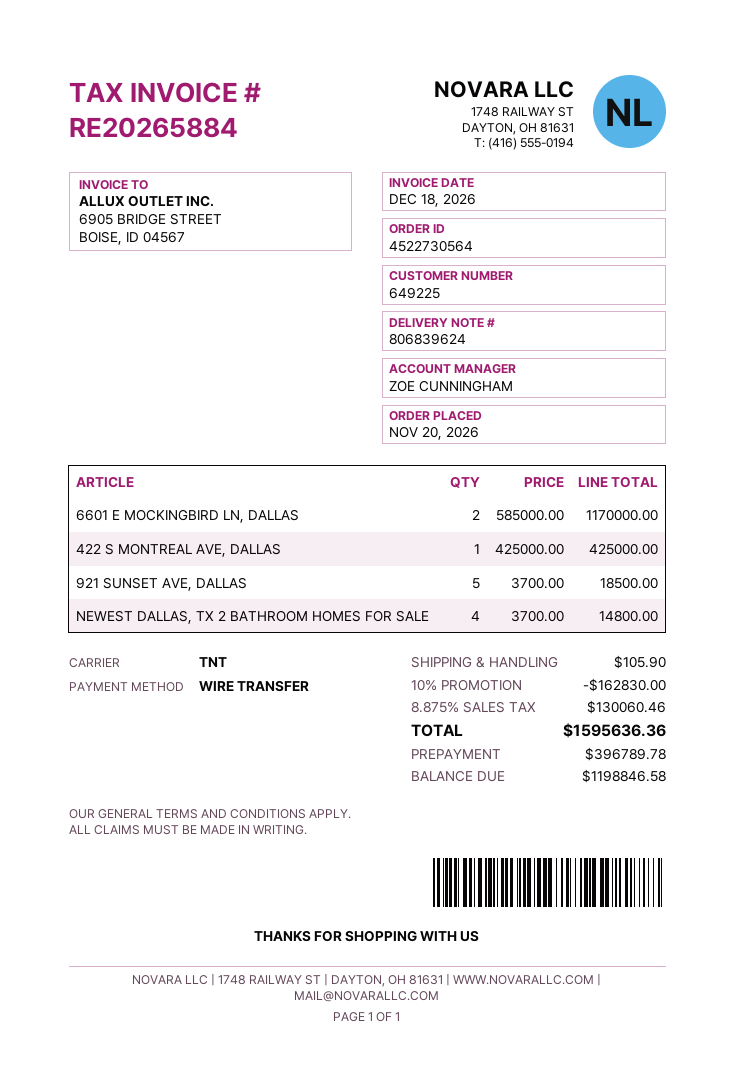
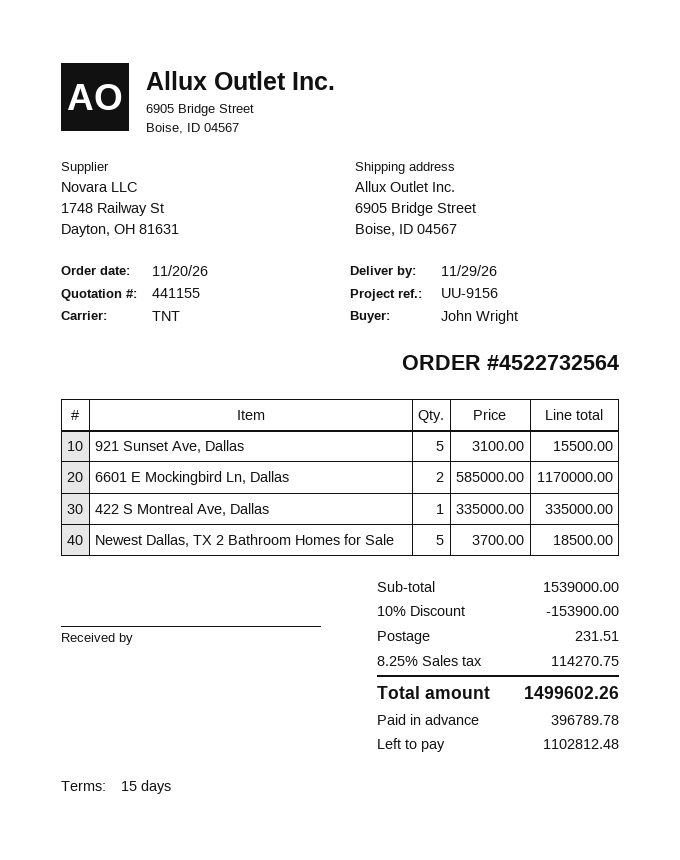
order number: 4522730564 -> 4522732564
422 S MONTREAL AVE, DALLAS: 1 x 425000.00 = 425000.00 -> 1 x 335000.00 = 335000.00
921 SUNSET AVE, DALLAS: 5 x 3700.00 = 18500.00 -> 5 x 3100.00 = 15500.00
NEWEST DALLAS, TX 2 BATHROOM HOMES FOR SALE: 4 x 3700.00 = 14800.00 -> 5 x 3700.00 = 18500.00
discount: 10% = 162830.00 -> 10% = 153900.00
shipping: 105.90 -> 231.51
tax: 8.875% = 130060.46 -> 8.25% = 114270.75
total: 1595636.36 -> 1499602.26
balance: 1198846.58 -> 1102812.48

